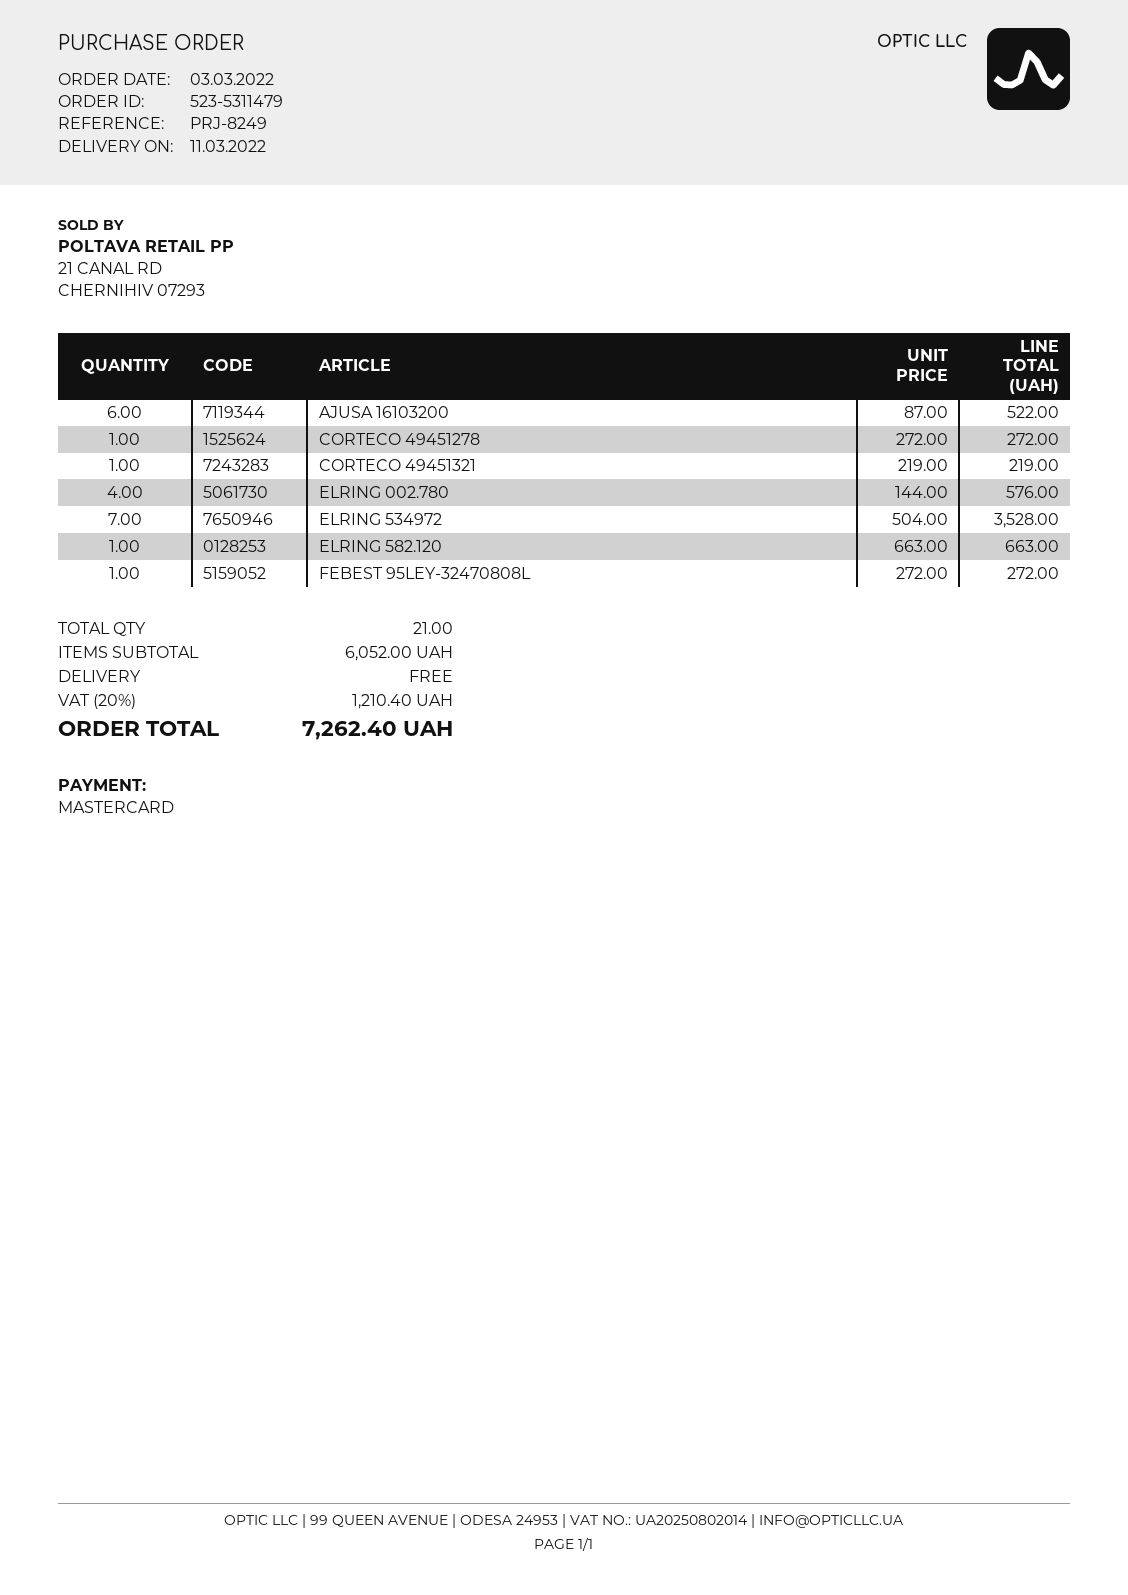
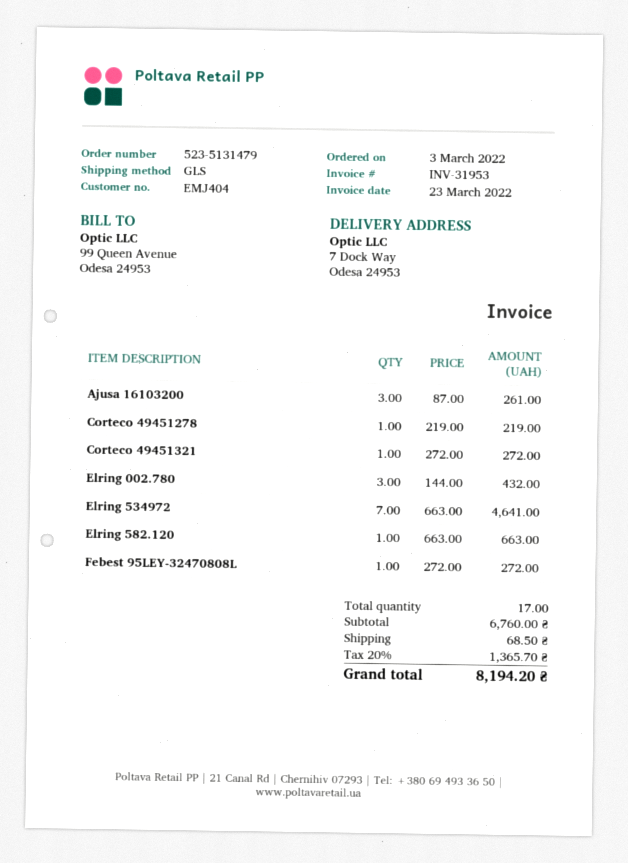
order number: 523-5311479 -> 523-5131479
AJUSA 16103200: 6 x 87.00 = 522.00 -> 3 x 87.00 = 261.00
CORTECO 49451278: 1 x 272.00 = 272.00 -> 1 x 219.00 = 219.00
CORTECO 49451321: 1 x 219.00 = 219.00 -> 1 x 272.00 = 272.00
ELRING 002.780: 4 x 144.00 = 576.00 -> 3 x 144.00 = 432.00
ELRING 534972: 7 x 504.00 = 3528.00 -> 7 x 663.00 = 4641.00
total quantity: 21 -> 17
subtotal: 6052.00 -> 6760.00
shipping: 0.00 -> 68.50
tax: 20% = 1210.40 -> 20% = 1365.70
total: 7262.40 -> 8194.20

